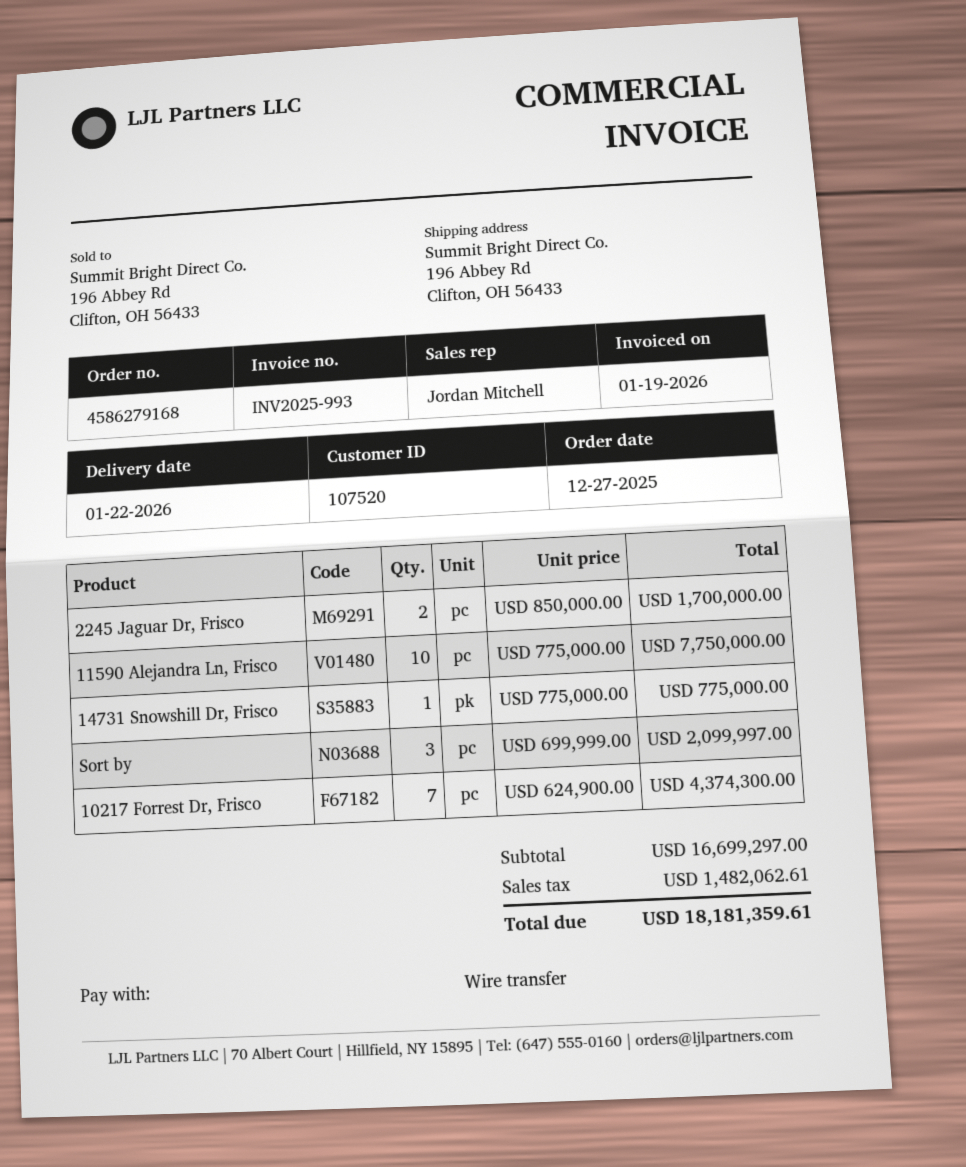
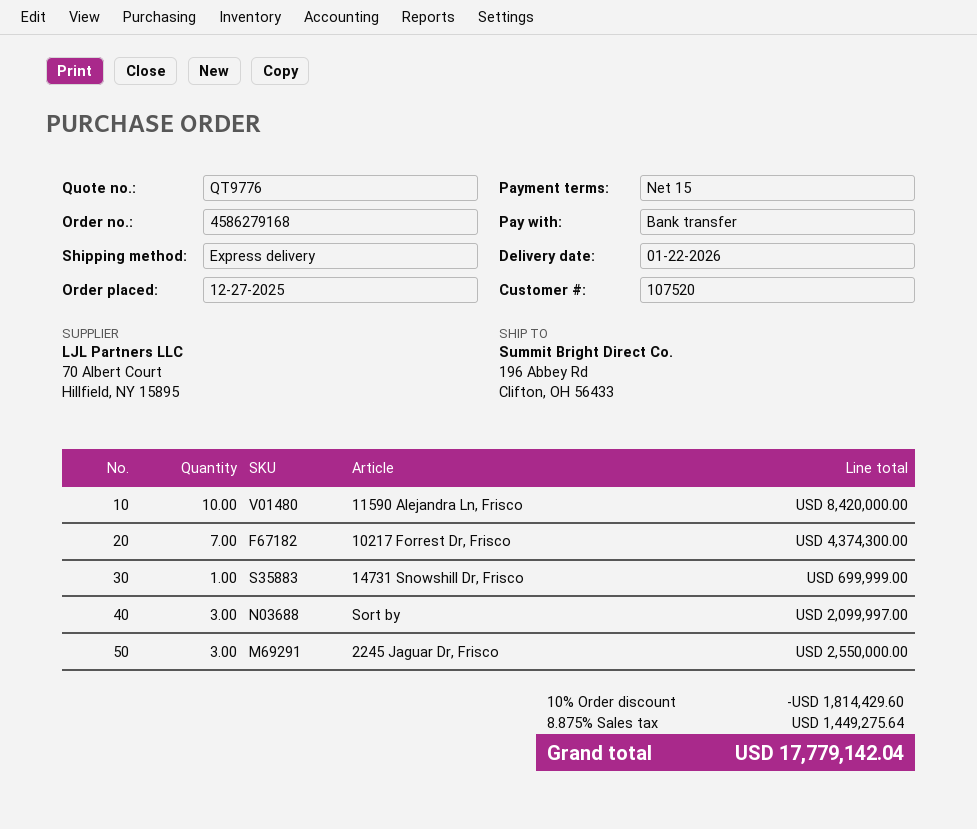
2245 Jaguar Dr, Frisco: 2 for 1700000.00 -> 3 for 2550000.00
11590 Alejandra Ln, Frisco: 10 for 7750000.00 -> 10 for 8420000.00
14731 Snowshill Dr, Frisco: 1 for 775000.00 -> 1 for 699999.00
discount: none -> 10% = 1814429.60
tax: 1482062.61 -> 1449275.64
total: 18181359.61 -> 17779142.04

